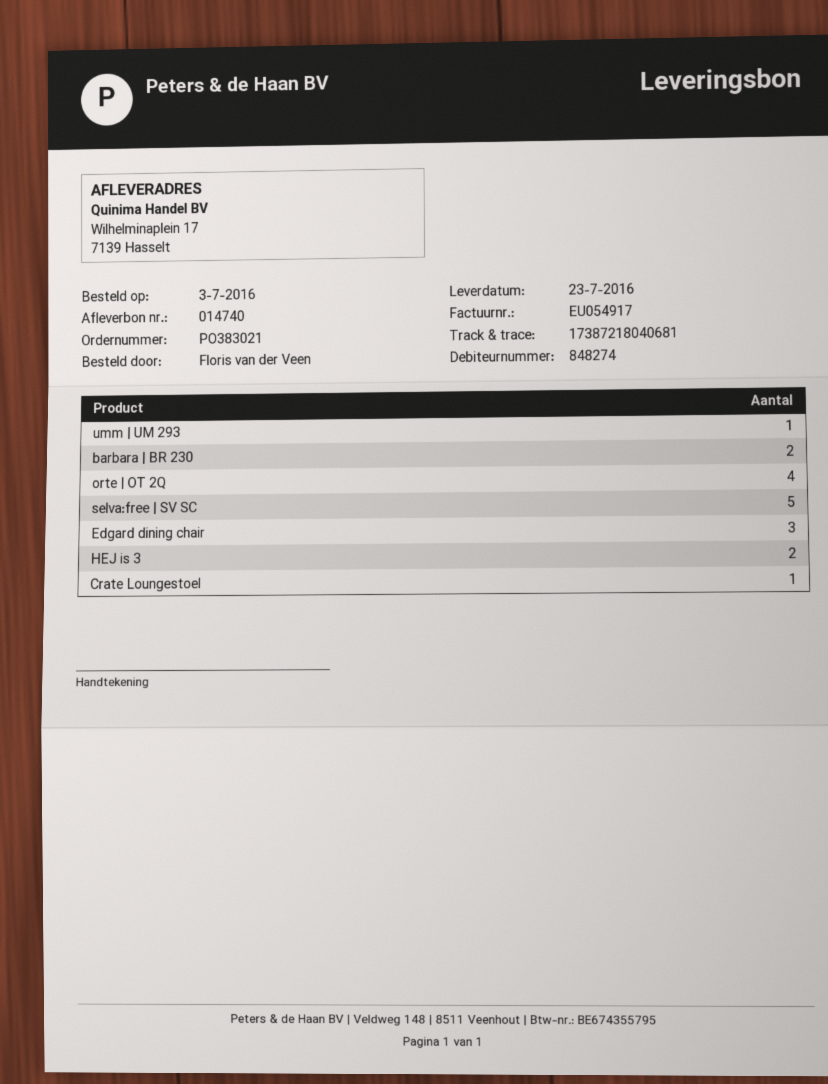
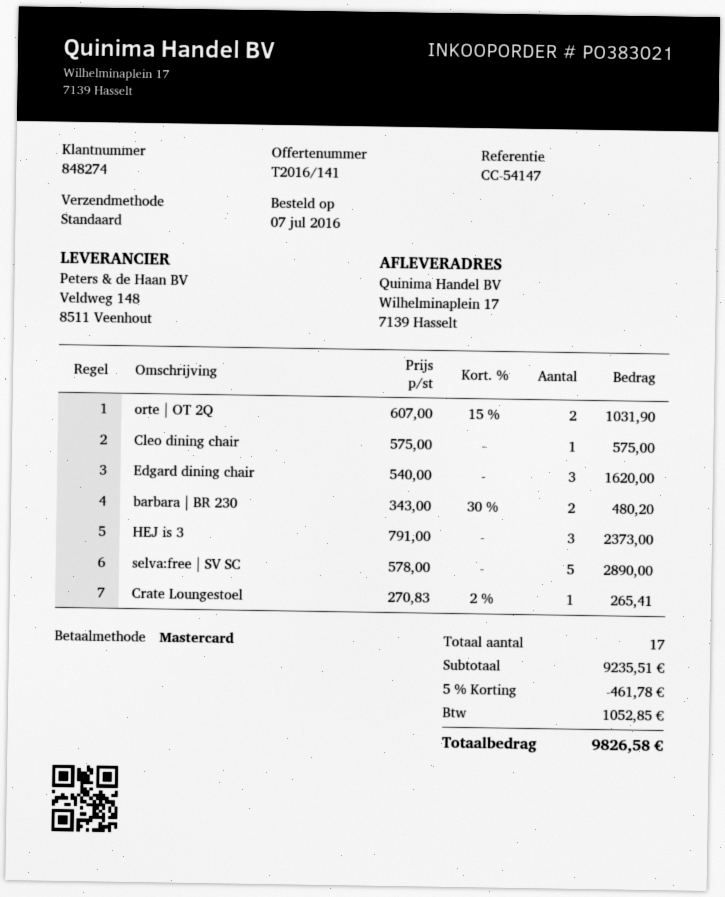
order date: 2016-07-03 -> 2016-07-07
umm | UM 293: 1 -> none
orte | OT 2Q: 4 -> 2
HEJ is 3: 2 -> 3
Cleo dining chair: none -> 1

